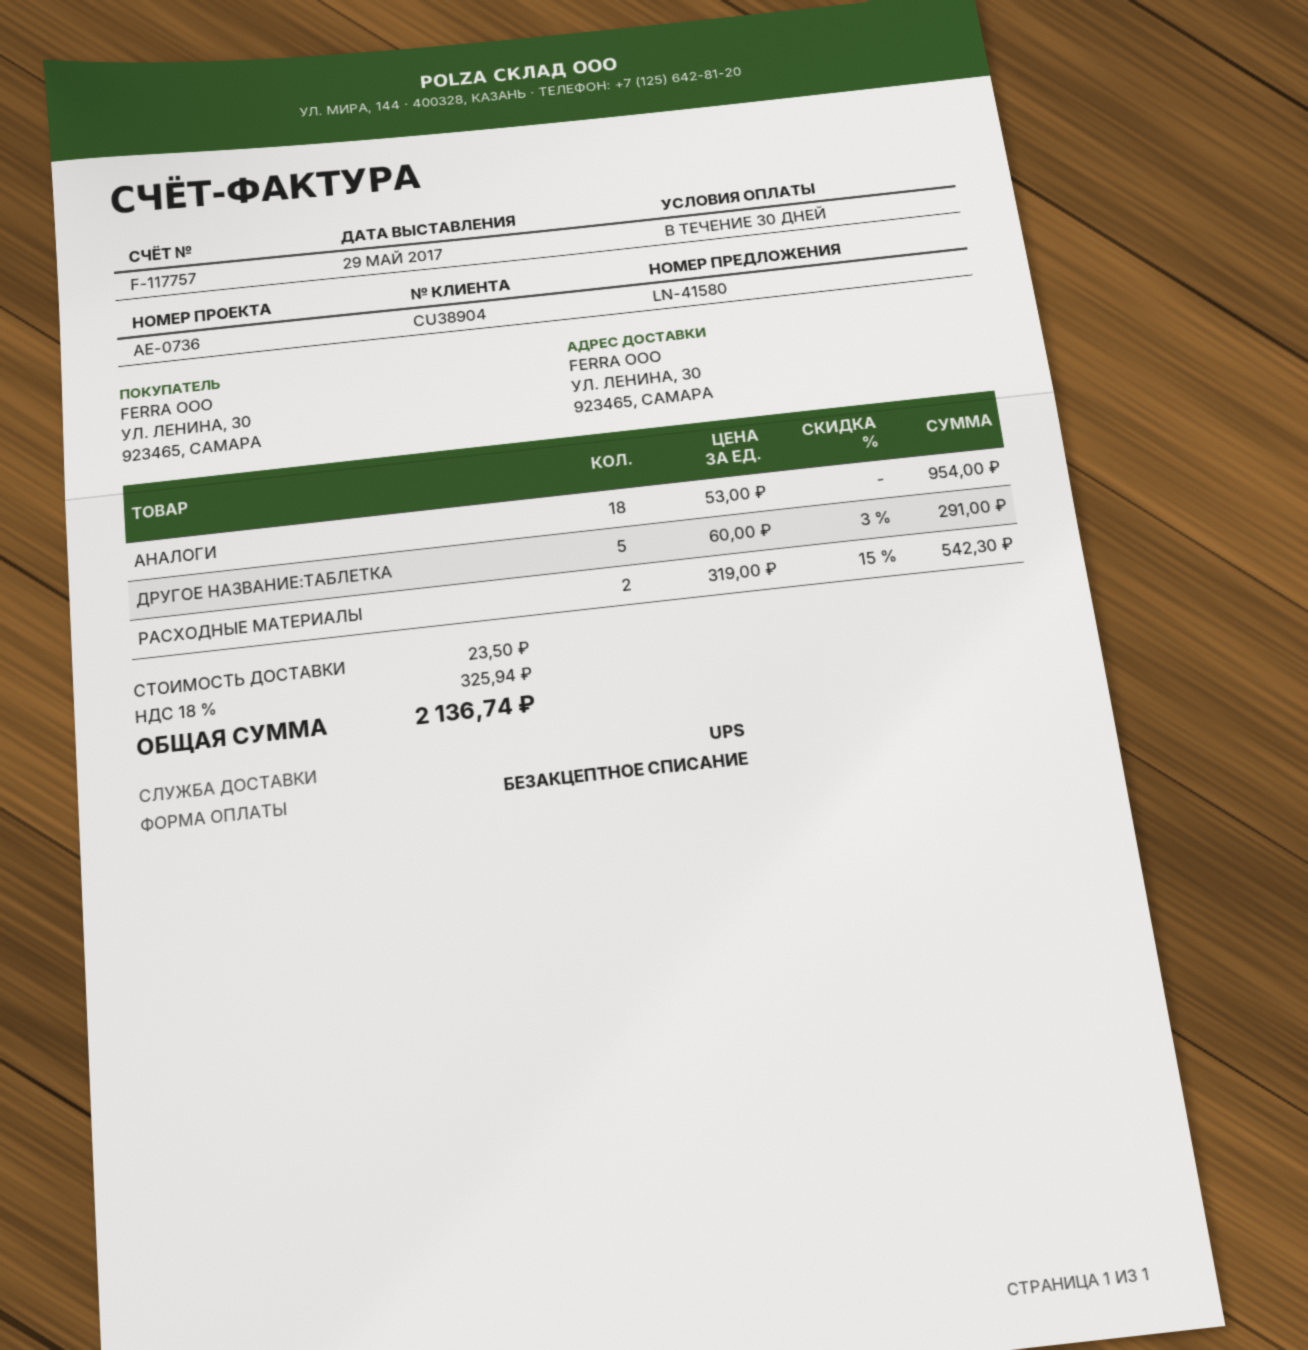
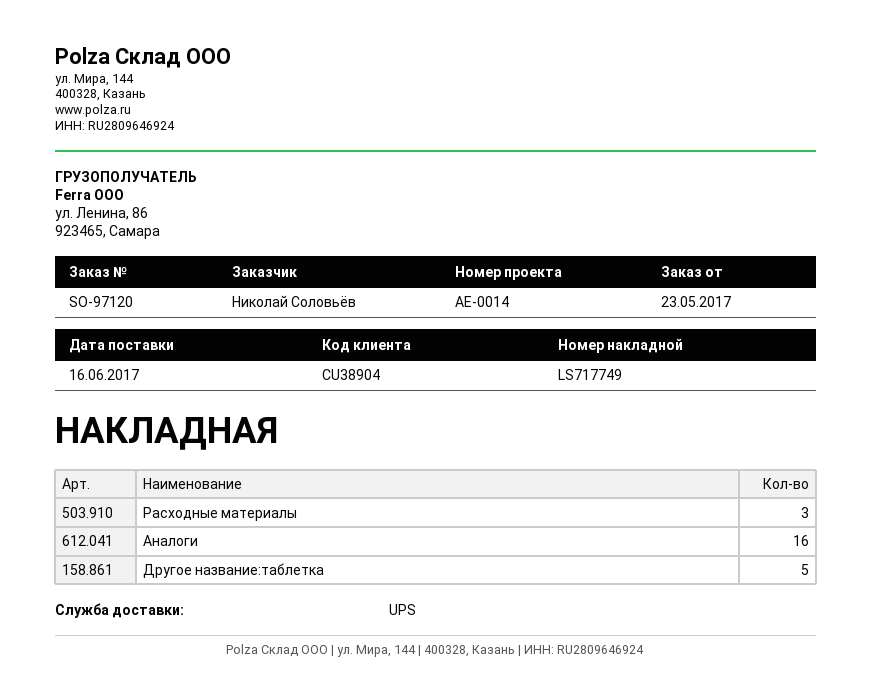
reference: AE-0736 -> AE-0014
ship to: УЛ. ЛЕНИНА, 30, 923465, САМАРА -> ул. Ленина, 86, 923465, Самара
АНАЛОГИ: 18 -> 16
РАСХОДНЫЕ МАТЕРИАЛЫ: 2 -> 3

